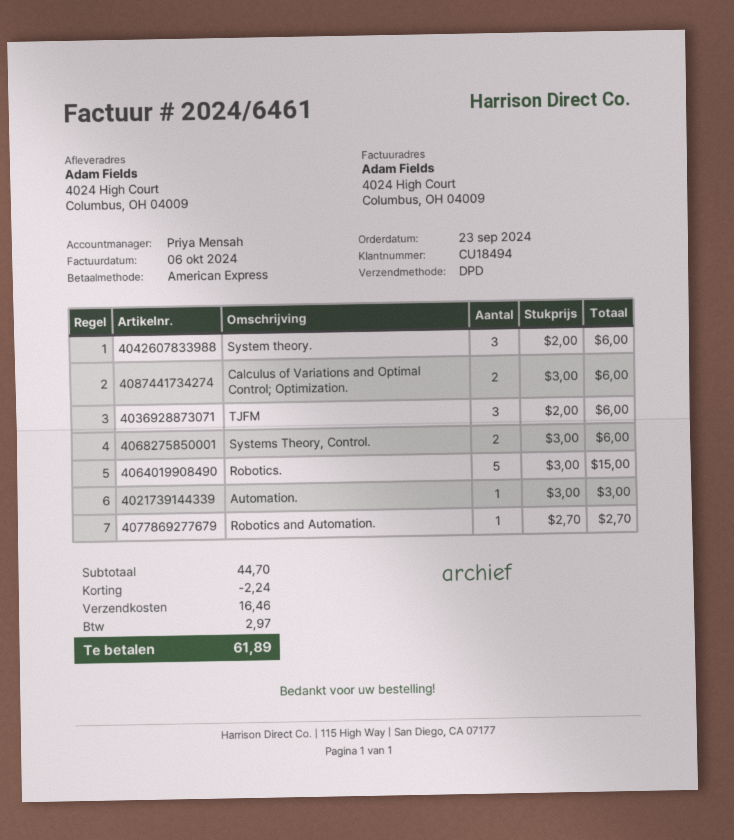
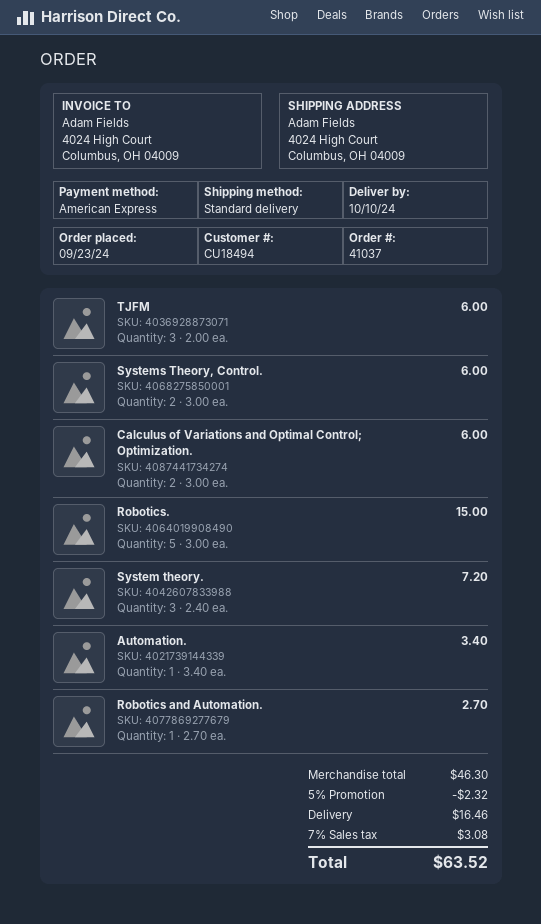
shipping method: DPD -> standard
System theory.: 3 x 2.00 = 6.00 -> 3 x 2.40 = 7.20
Automation.: 1 x 3.00 = 3.00 -> 1 x 3.40 = 3.40
subtotal: 44.70 -> 46.30
discount: 2.24 -> 2.32
tax: 2.97 -> 3.08
total: 61.89 -> 63.52

